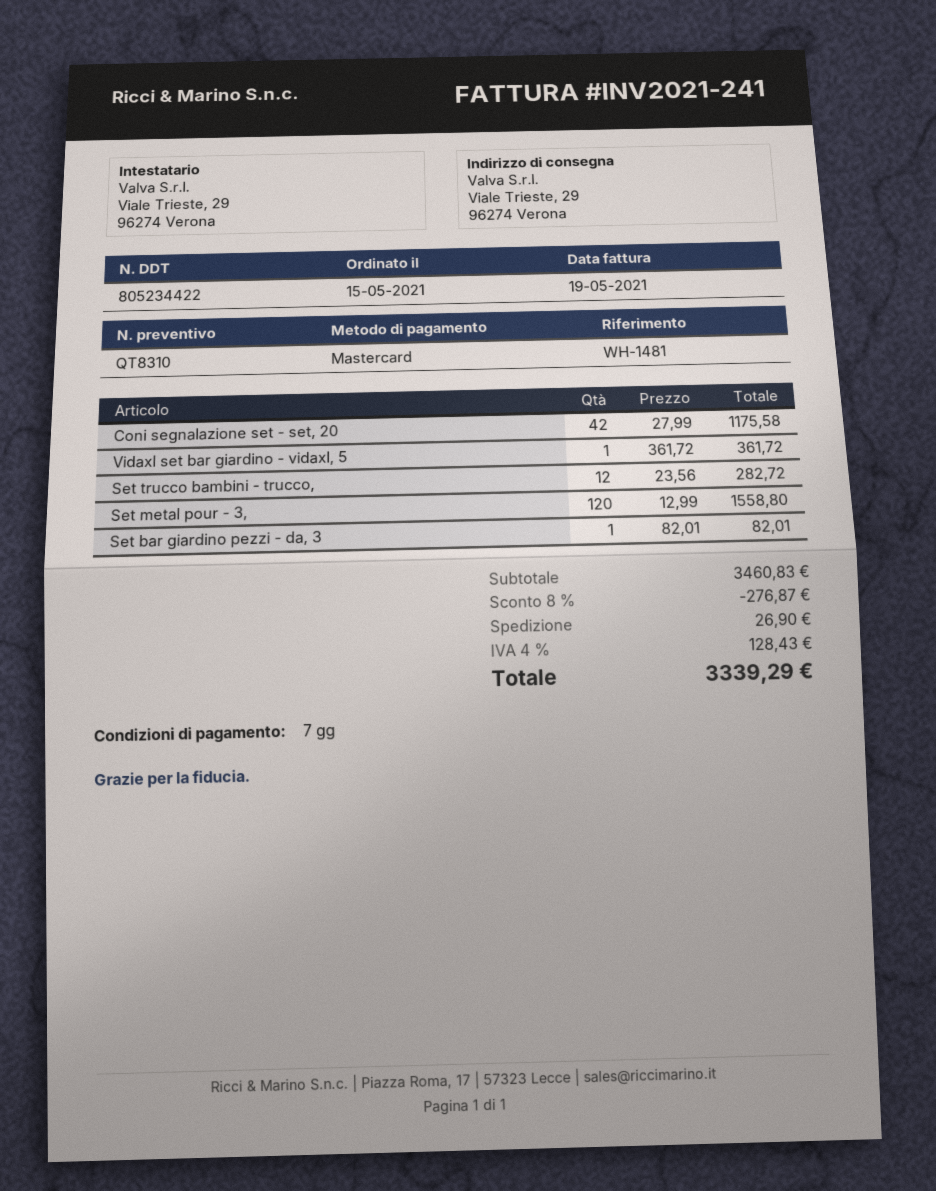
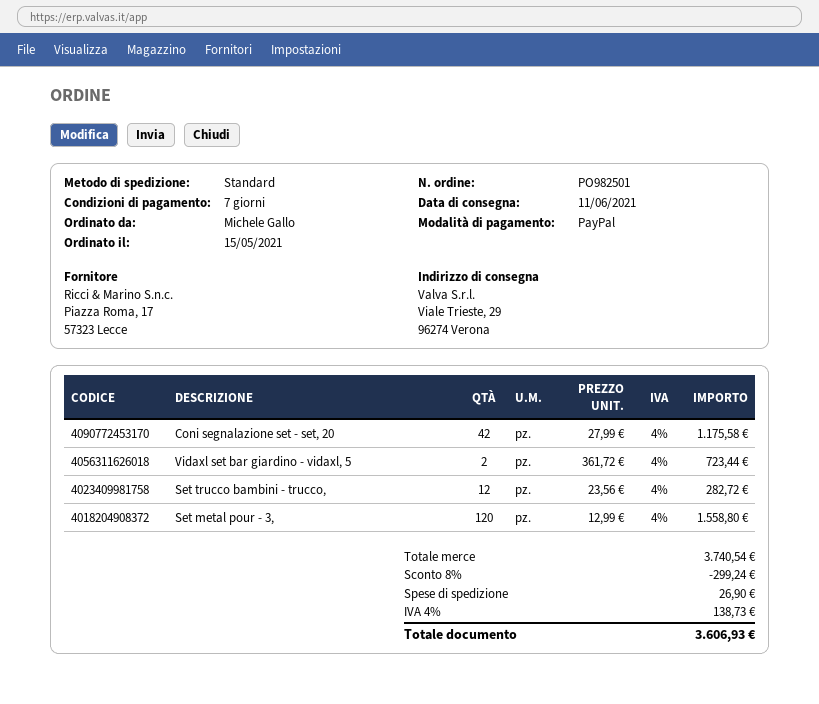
payment method: Mastercard -> PayPal
Vidaxl set bar giardino - vidaxl, 5: 1 x 361.72 = 361.72 -> 2 x 361.72 = 723.44
Set bar giardino pezzi - da, 3: 1 x 82.01 = 82.01 -> none
subtotal: 3460.83 -> 3740.54
discount: 8% = 276.87 -> 8% = 299.24
tax: 4% = 128.43 -> 4% = 138.73
total: 3339.29 -> 3606.93

